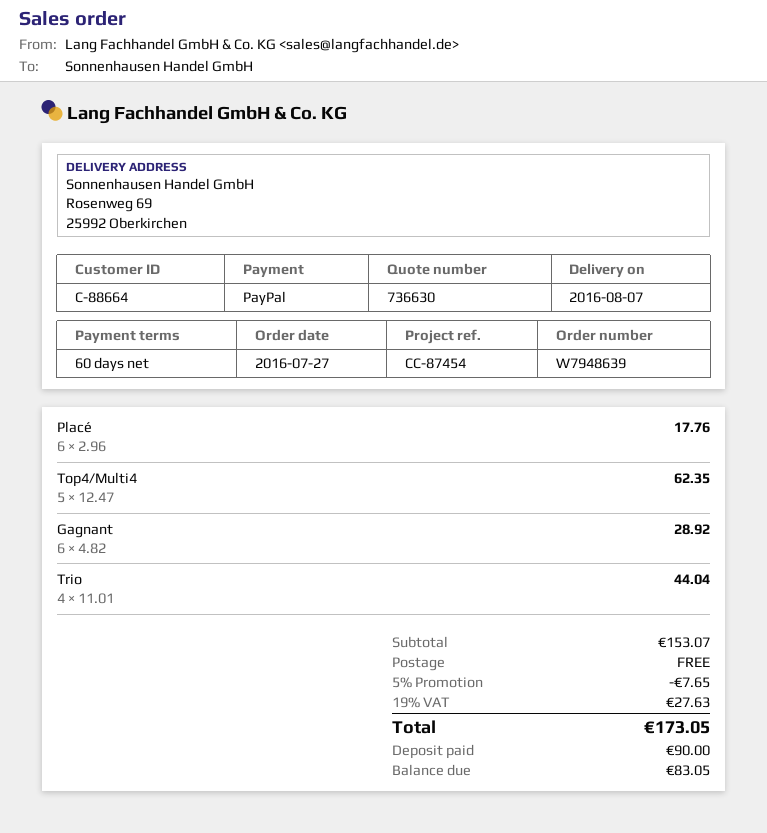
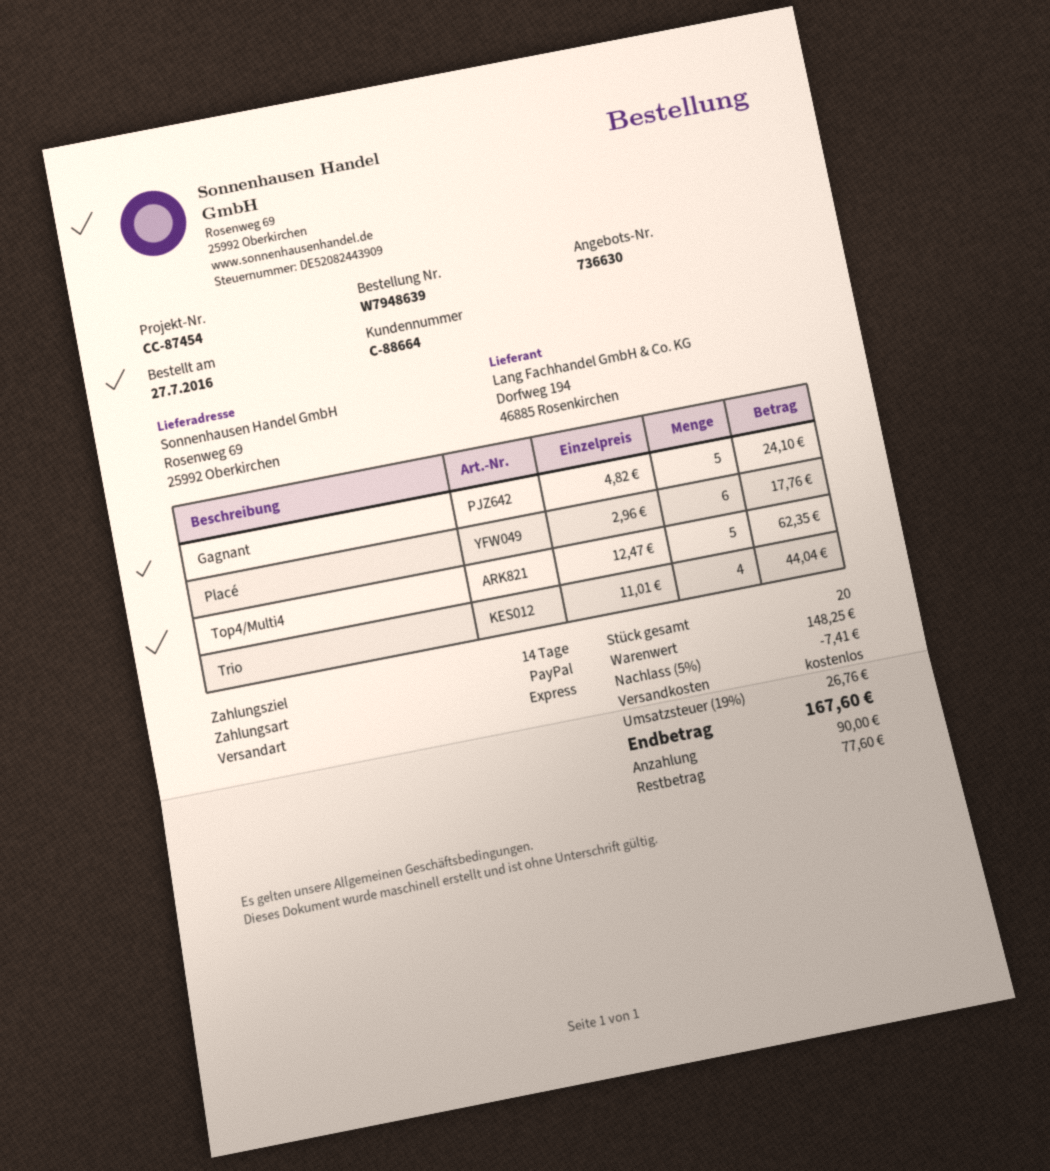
payment terms: 60 days -> 14 days
Gagnant: 6 x 4.82 = 28.92 -> 5 x 4.82 = 24.10
subtotal: 153.07 -> 148.25
discount: 5% = 7.65 -> 5% = 7.41
tax: 19% = 27.63 -> 19% = 26.76
total: 173.05 -> 167.60
balance: 83.05 -> 77.60

